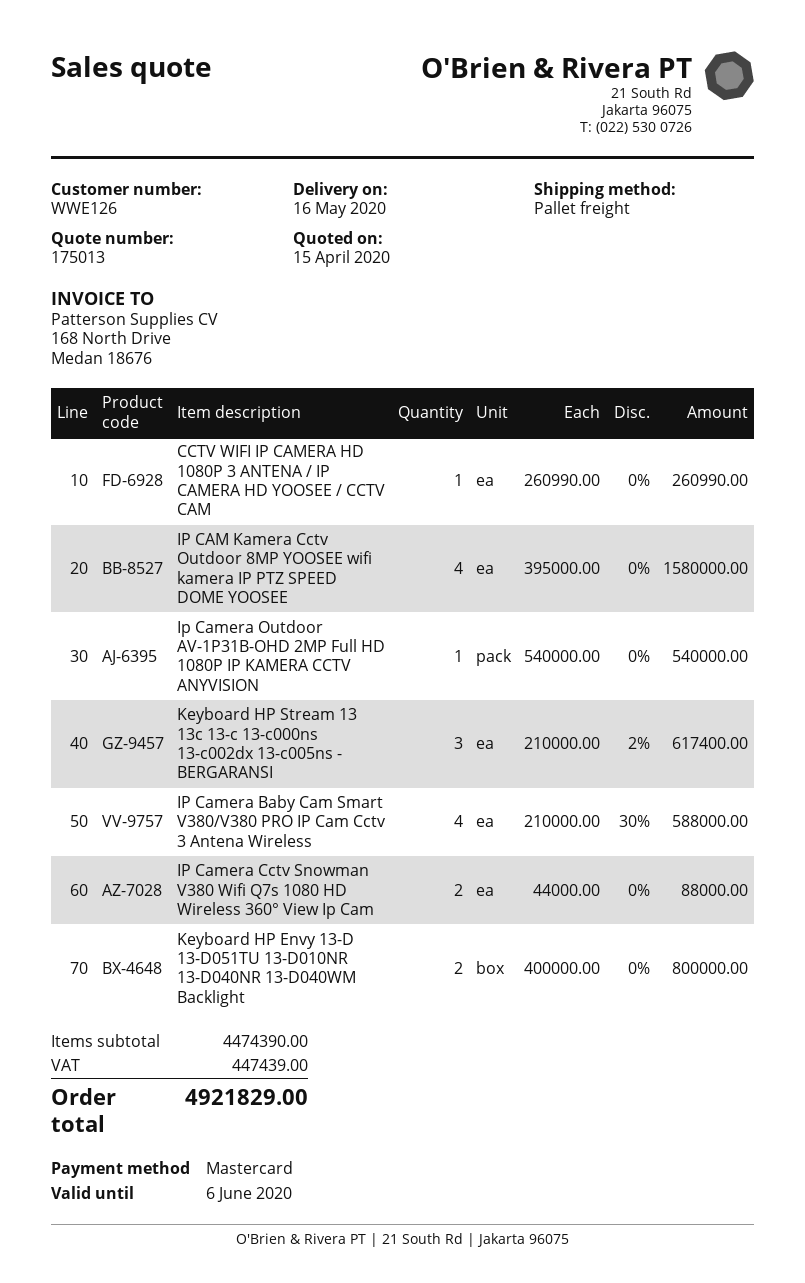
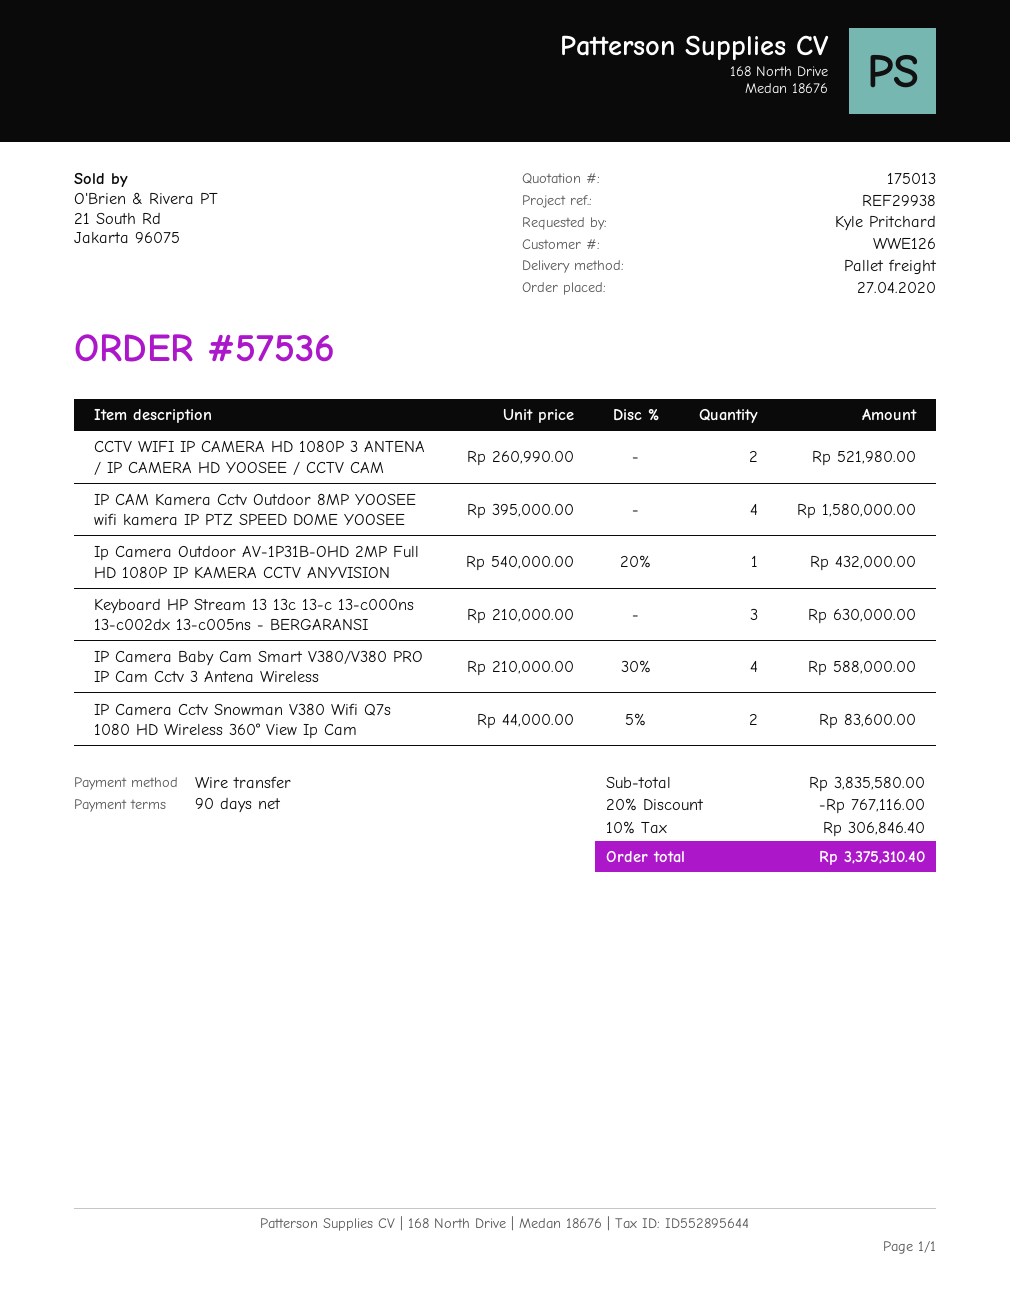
payment method: Mastercard -> bank transfer
CCTV WIFI IP CAMERA HD 1080P 3 ANTENA / IP CAMERA HD YOOSEE / CCTV CAM: 1 x 260990.00 = 260990.00 -> 2 x 260990.00 = 521980.00
Ip Camera Outdoor AV-1P31B-OHD 2MP Full HD 1080P IP KAMERA CCTV ANYVISION: 1 x 540000.00 = 540000.00 -> 1 x 540000.00 - 20% = 432000.00
Keyboard HP Stream 13 13c 13-c 13-c000ns 13-c002dx 13-c005ns - BERGARANSI: 3 x 210000.00 - 2% = 617400.00 -> 3 x 210000.00 = 630000.00
IP Camera Cctv Snowman V380 Wifi Q7s 1080 HD Wireless 360° View Ip Cam: 2 x 44000.00 = 88000.00 -> 2 x 44000.00 - 5% = 83600.00
Keyboard HP Envy 13-D 13-D051TU 13-D010NR 13-D040NR 13-D040WM Backlight: 2 x 400000.00 = 800000.00 -> none
subtotal: 4474390.00 -> 3835580.00
discount: none -> 20% = 767116.00
tax: 447439.00 -> 306846.40
total: 4921829.00 -> 3375310.40

